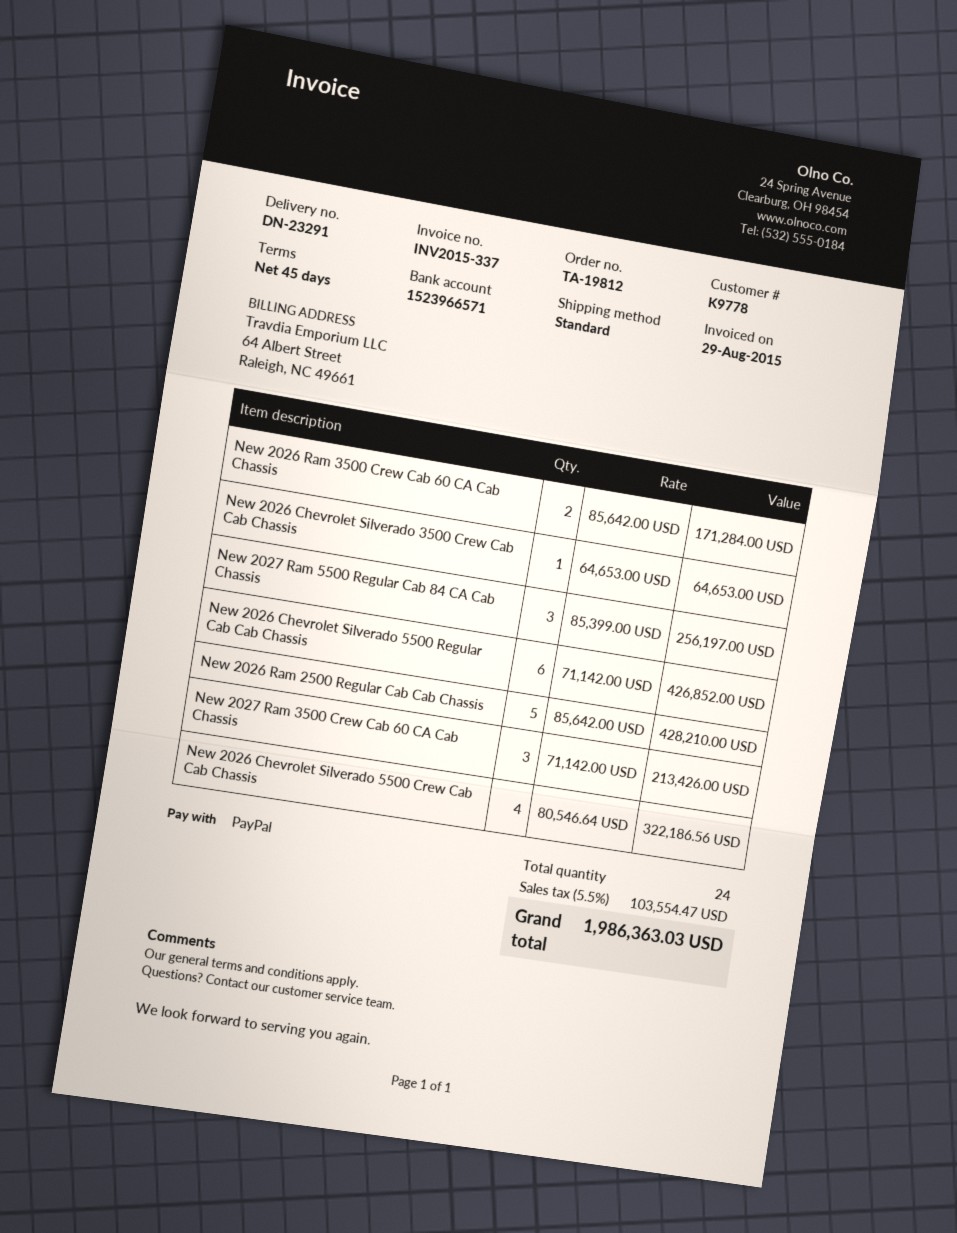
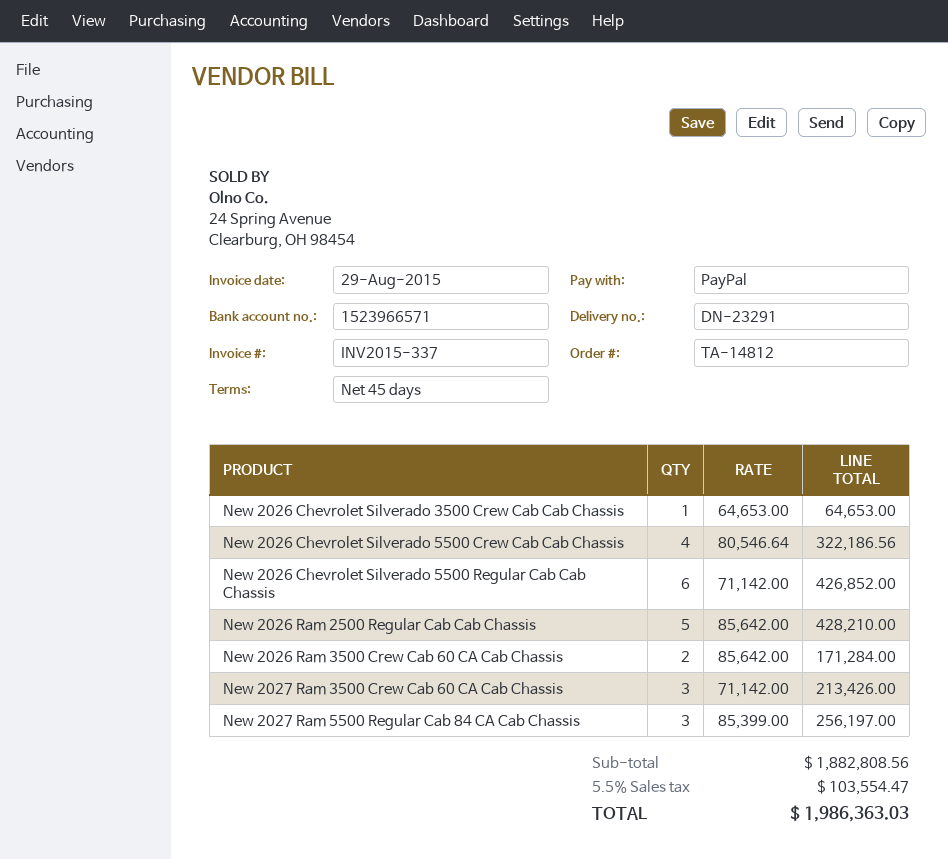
order number: TA-19812 -> TA-14812

